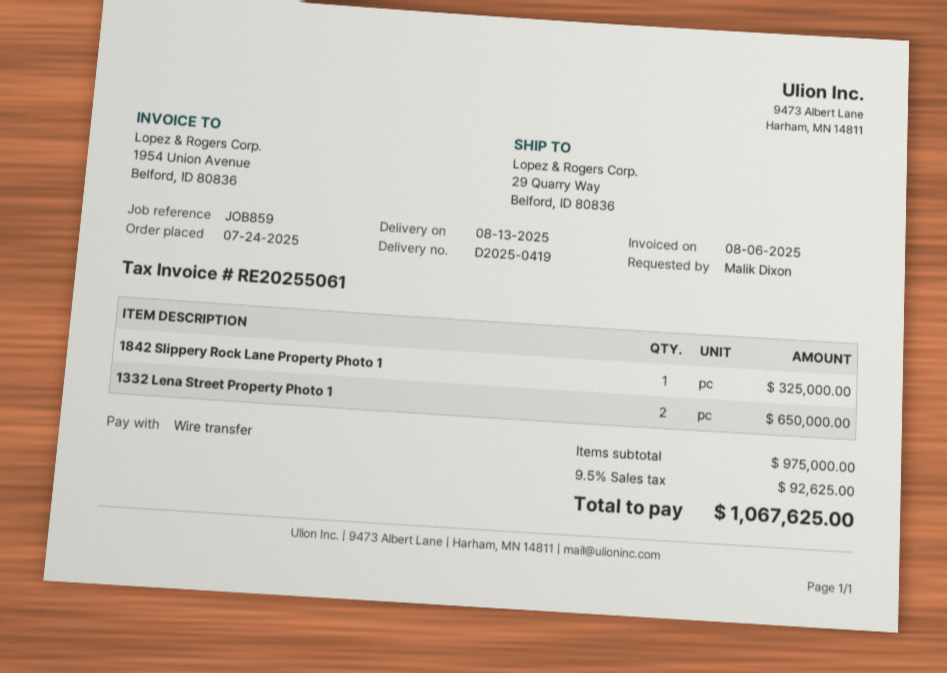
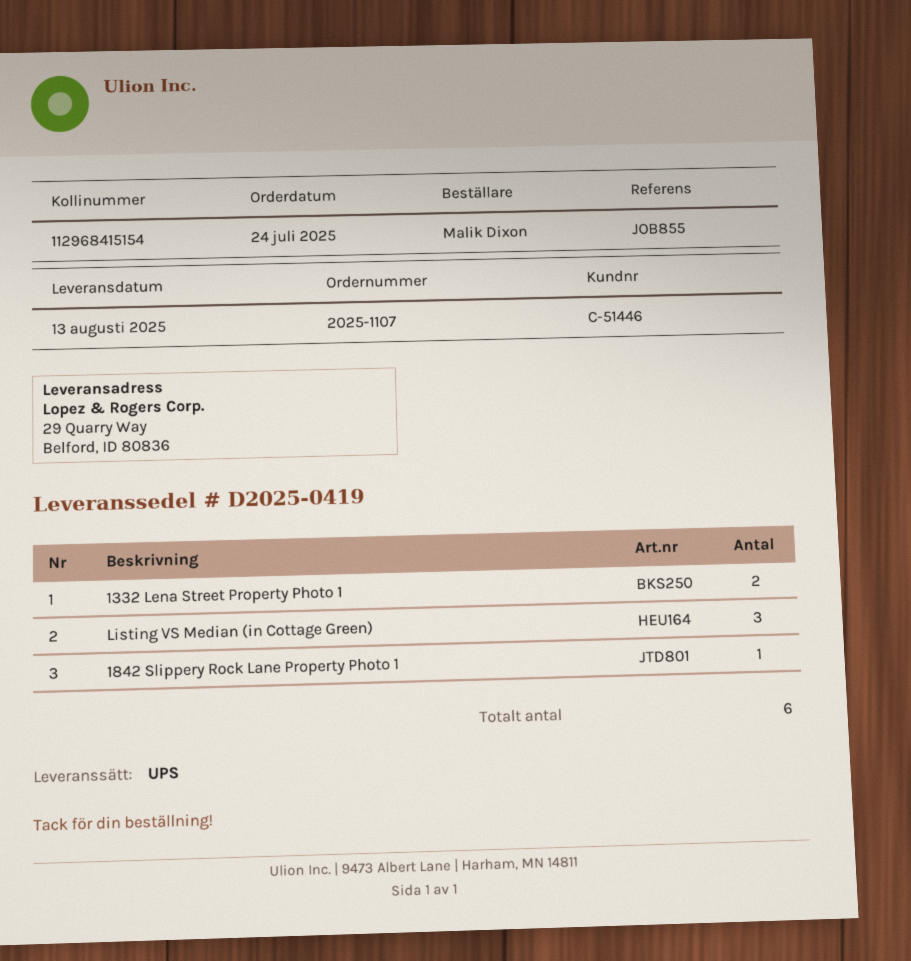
reference: JOB859 -> JOB855
Listing VS Median (in Cottage Green): none -> 3

